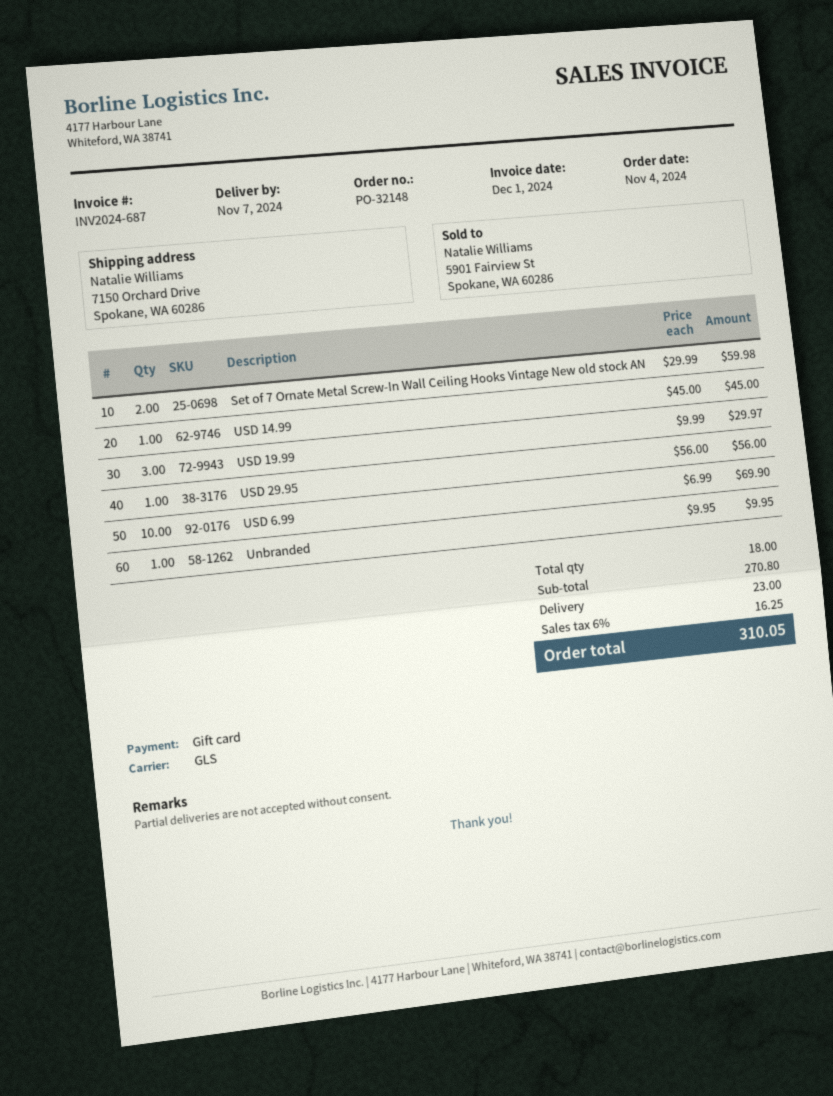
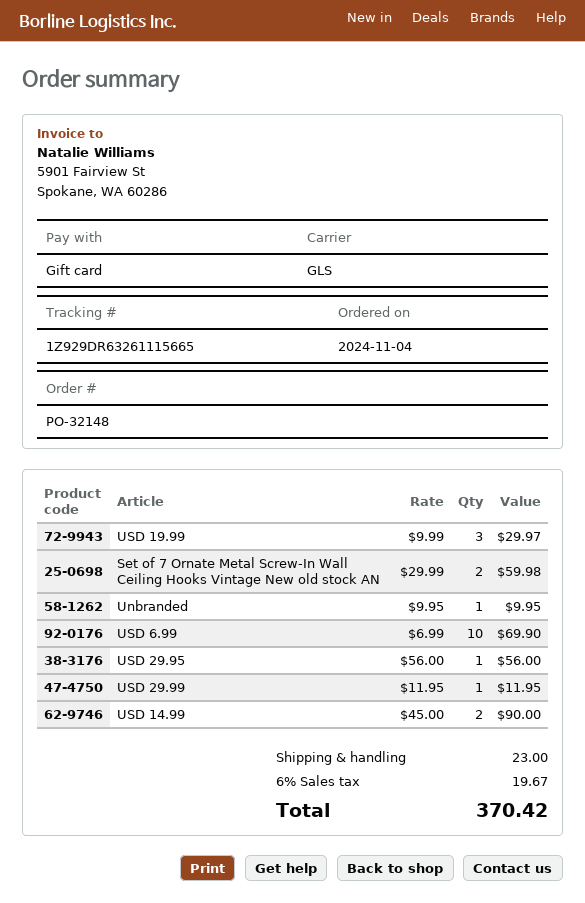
USD 14.99: 1 x 45.00 = 45.00 -> 2 x 45.00 = 90.00
USD 29.99: none -> 1 x 11.95 = 11.95
tax: 6% = 16.25 -> 6% = 19.67
total: 310.05 -> 370.42

